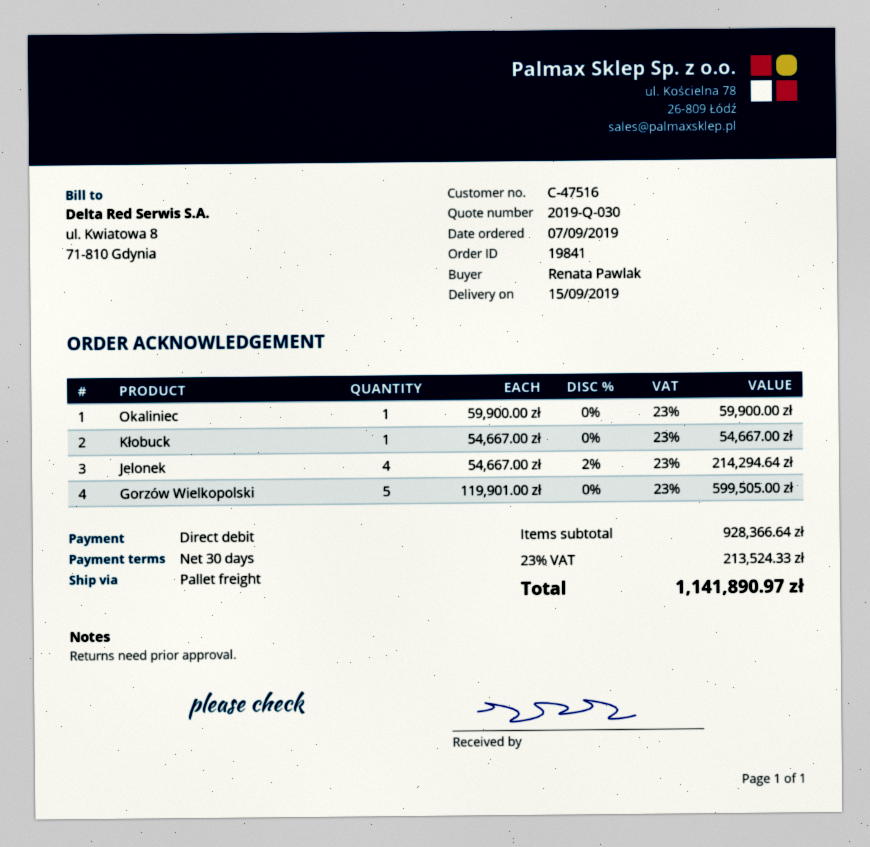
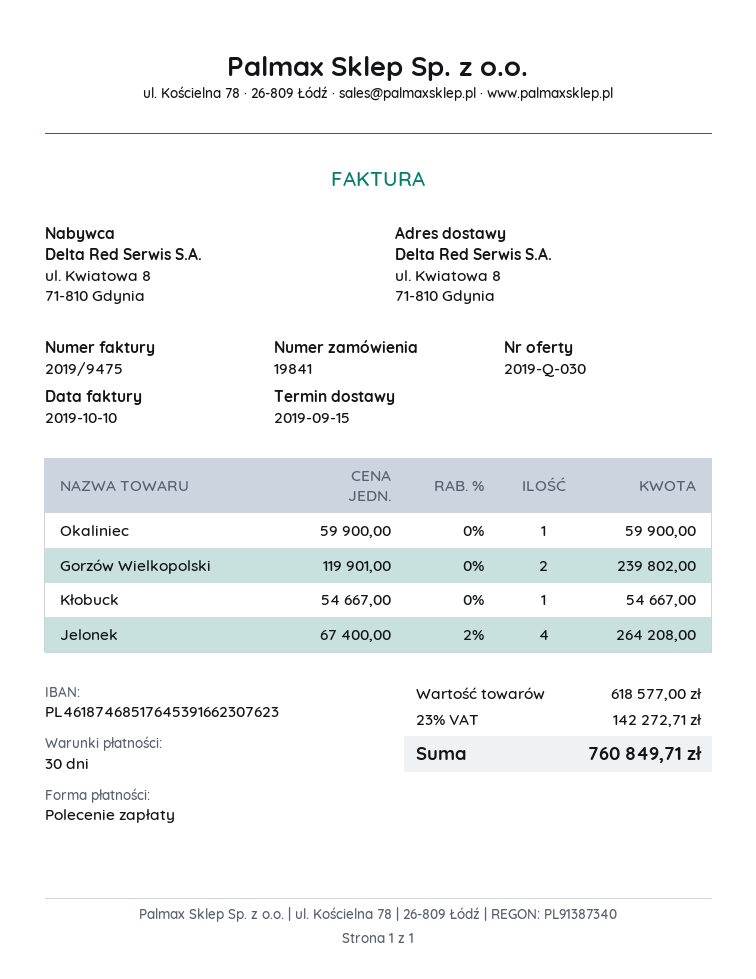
Jelonek: 4 x 54667.00 - 2% = 214294.64 -> 4 x 67400.00 - 2% = 264208.00
Gorzów Wielkopolski: 5 x 119901.00 = 599505.00 -> 2 x 119901.00 = 239802.00
subtotal: 928366.64 -> 618577.00
tax: 23% = 213524.33 -> 23% = 142272.71
total: 1141890.97 -> 760849.71

